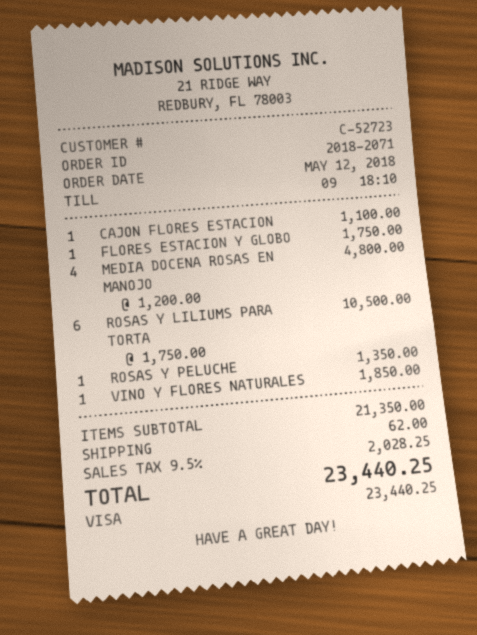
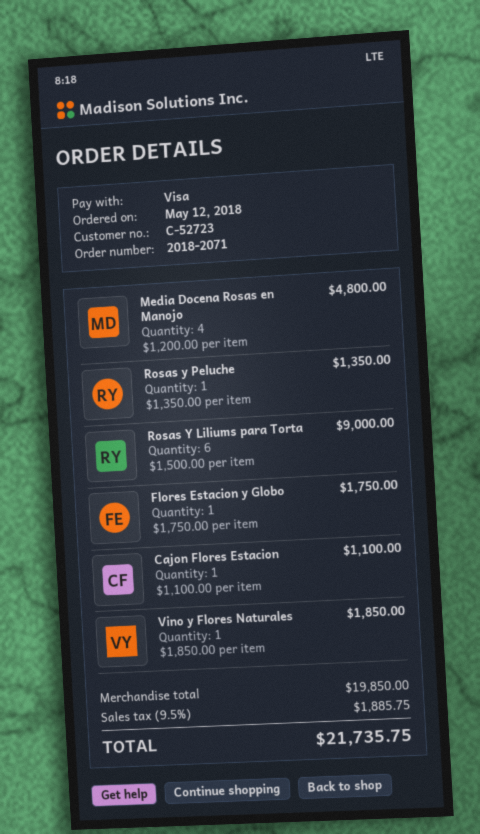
ROSAS Y LILIUMS PARA TORTA: 6 x 1750.00 = 10500.00 -> 6 x 1500.00 = 9000.00
subtotal: 21350.00 -> 19850.00
shipping: 62.00 -> none
tax: 9.5% = 2028.25 -> 9.5% = 1885.75
total: 23440.25 -> 21735.75

